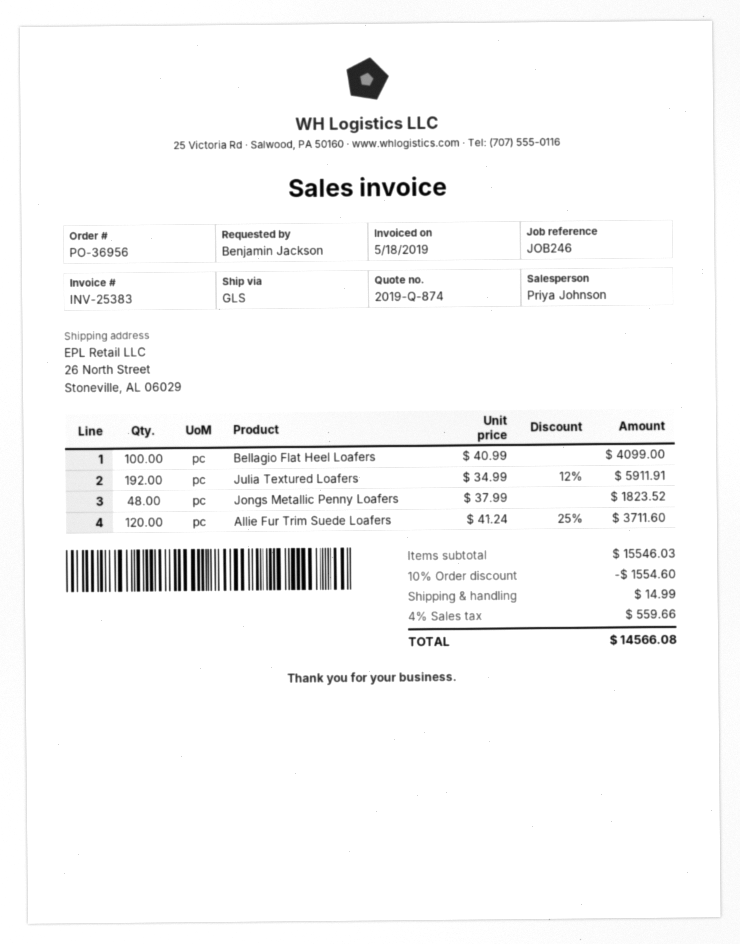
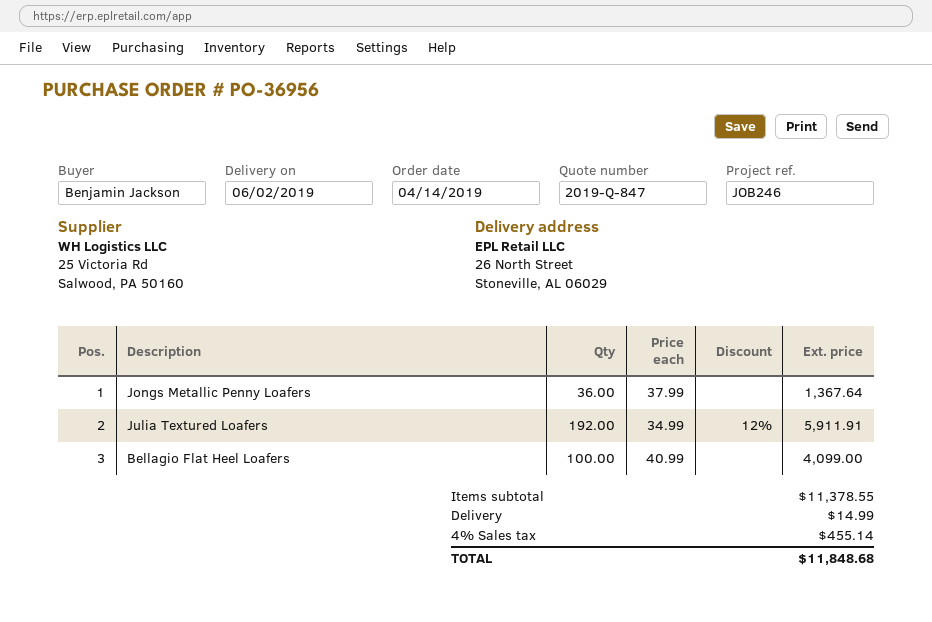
quote number: 2019-Q-874 -> 2019-Q-847
Jongs Metallic Penny Loafers: 48 x 37.99 = 1823.52 -> 36 x 37.99 = 1367.64
Allie Fur Trim Suede Loafers: 120 x 41.24 - 25% = 3711.60 -> none
subtotal: 15546.03 -> 11378.55
discount: 10% = 1554.60 -> none
tax: 4% = 559.66 -> 4% = 455.14
total: 14566.08 -> 11848.68

